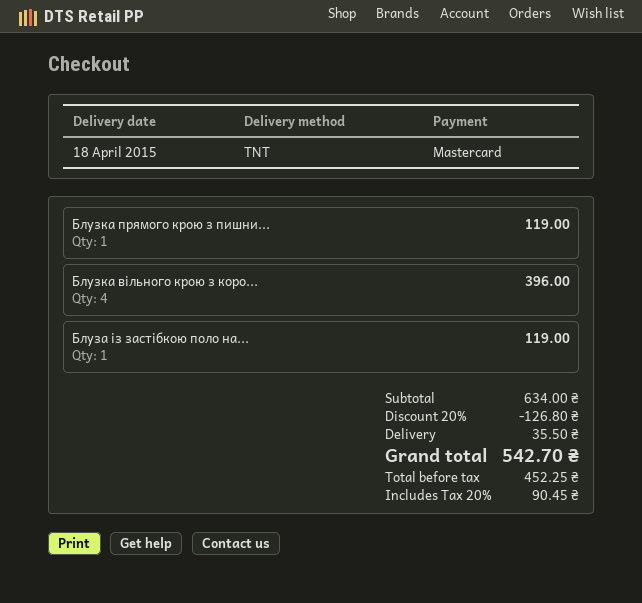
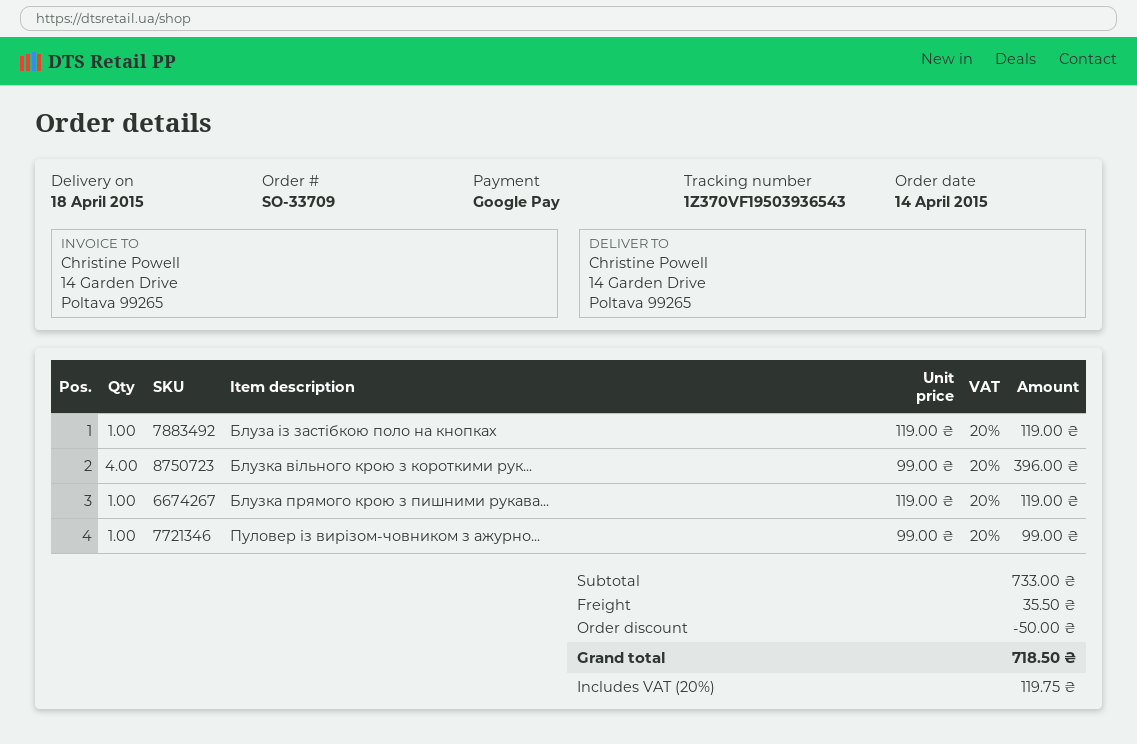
payment method: Mastercard -> Google Pay
Пуловер із вирізом-човником з ажурно...: none -> 1 for 99.00
subtotal: 634.00 -> 733.00
discount: 126.80 -> 50.00
tax: 20% = 90.45 -> 20% = 119.75
total: 542.70 -> 718.50

